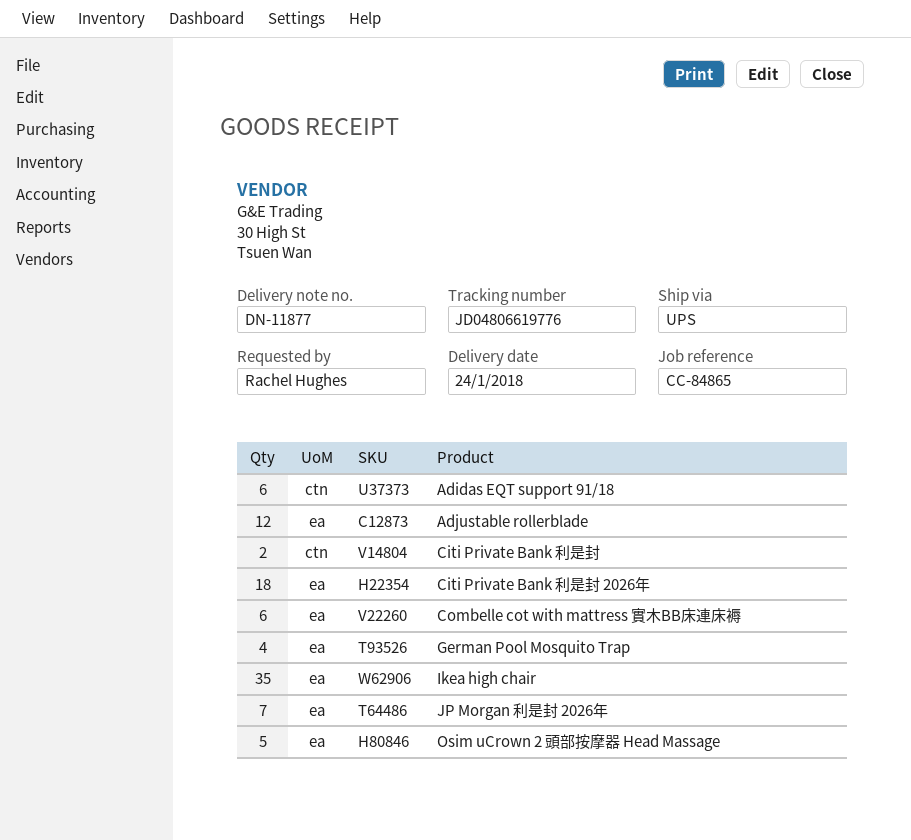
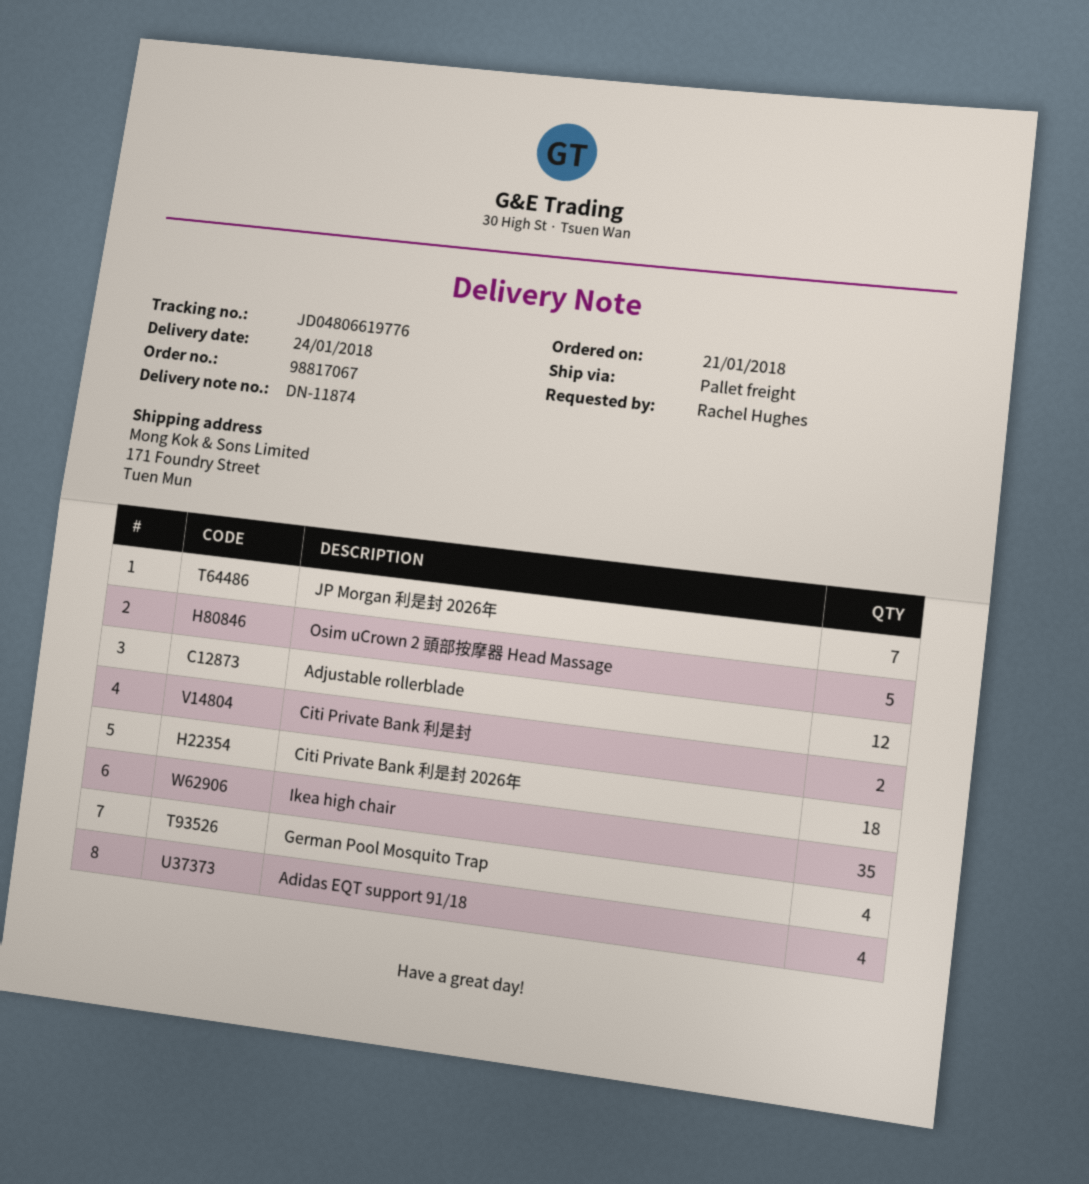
delivery note number: DN-11877 -> DN-11874
shipping method: UPS -> pallet freight
Adidas EQT support 91/18: 6 -> 4
Combelle cot with mattress 實木BB床連床褥: 6 -> none

